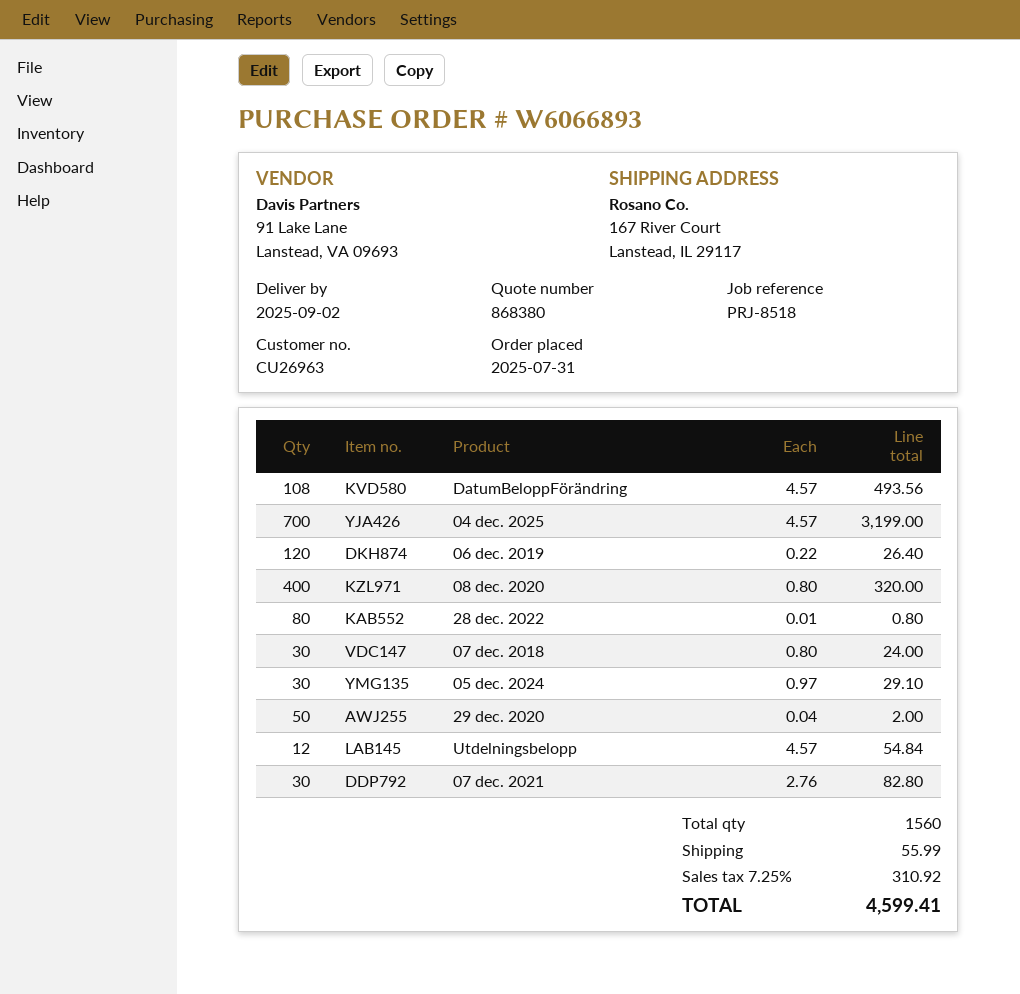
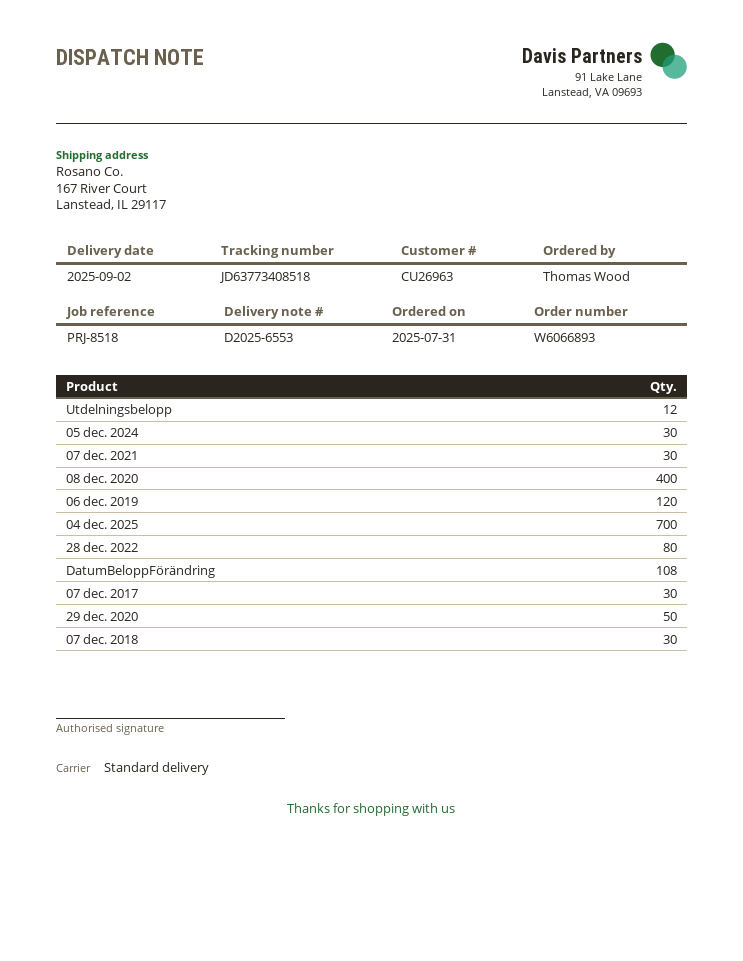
07 dec. 2017: none -> 30

